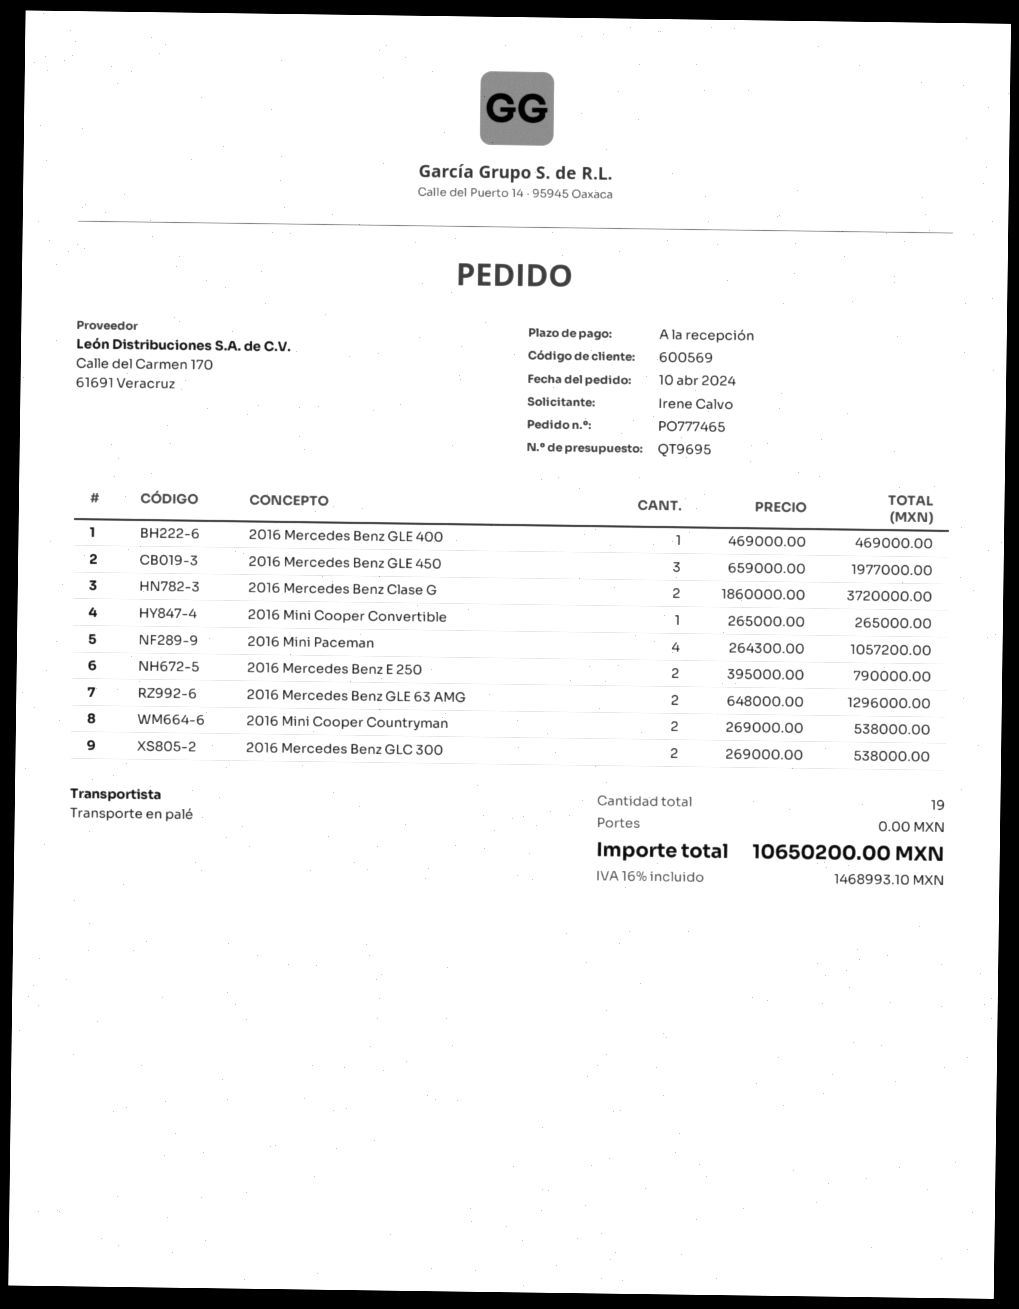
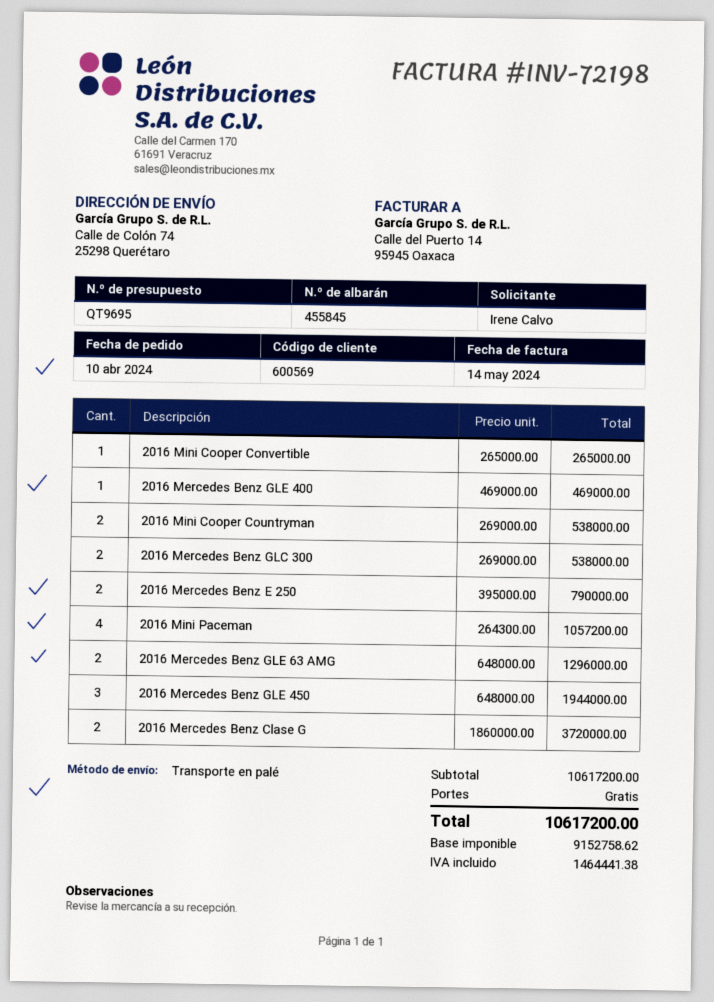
2016 Mercedes Benz GLE 450: 3 x 659000.00 = 1977000.00 -> 3 x 648000.00 = 1944000.00
tax: 1468993.10 -> 1464441.38
total: 10650200.00 -> 10617200.00

